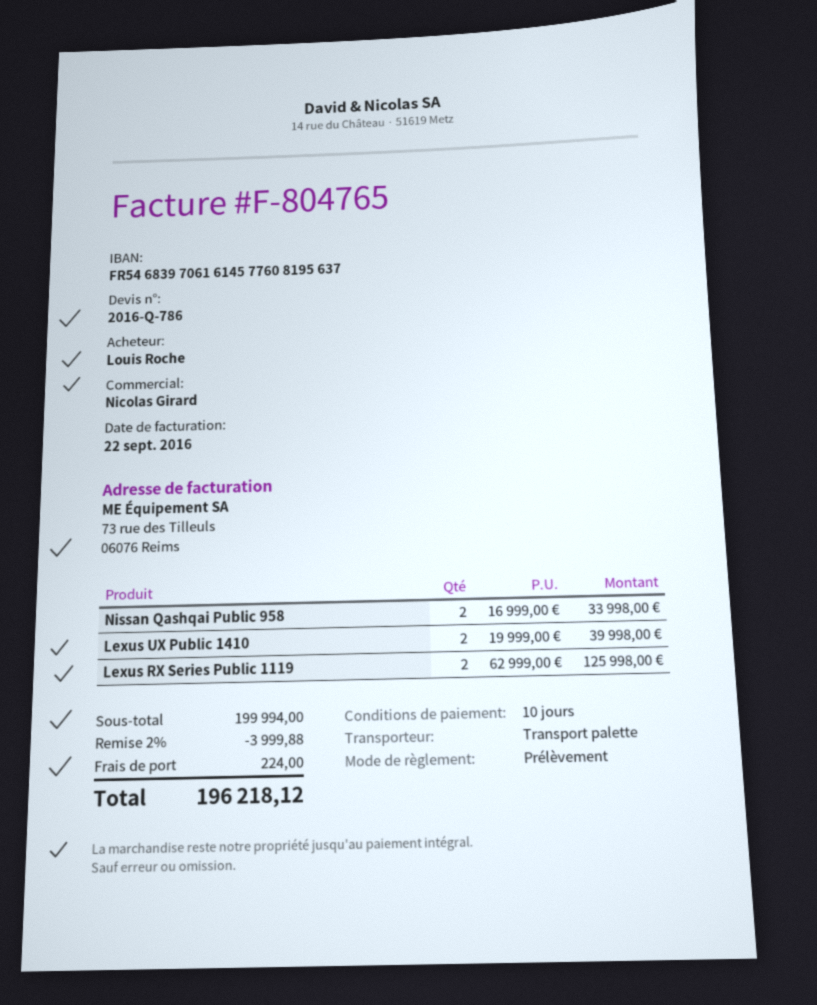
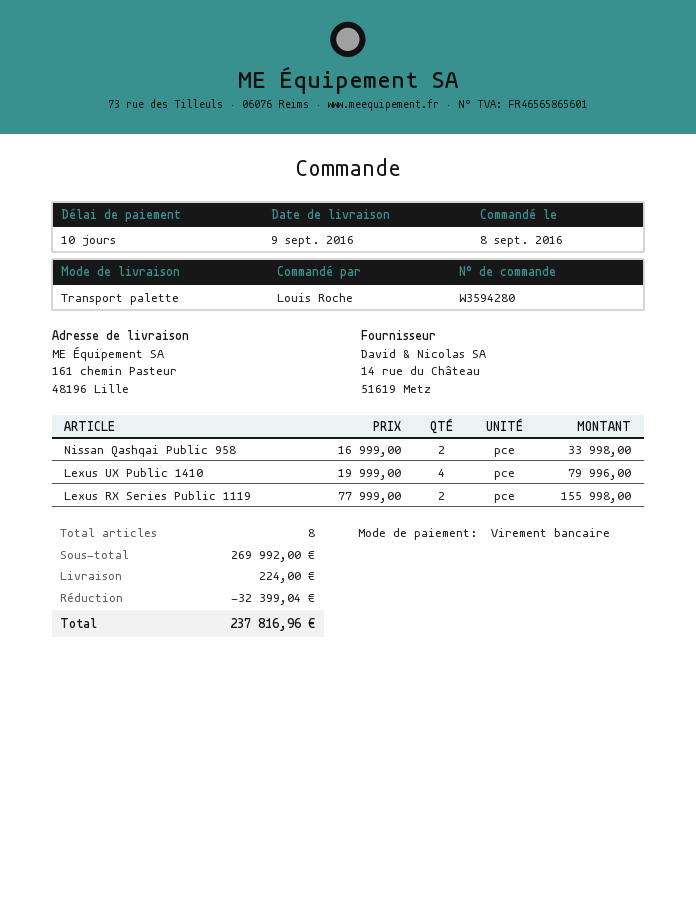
payment method: direct debit -> bank transfer
Lexus UX Public 1410: 2 x 19999.00 = 39998.00 -> 4 x 19999.00 = 79996.00
Lexus RX Series Public 1119: 2 x 62999.00 = 125998.00 -> 2 x 77999.00 = 155998.00
subtotal: 199994.00 -> 269992.00
discount: 3999.88 -> 32399.04
total: 196218.12 -> 237816.96

